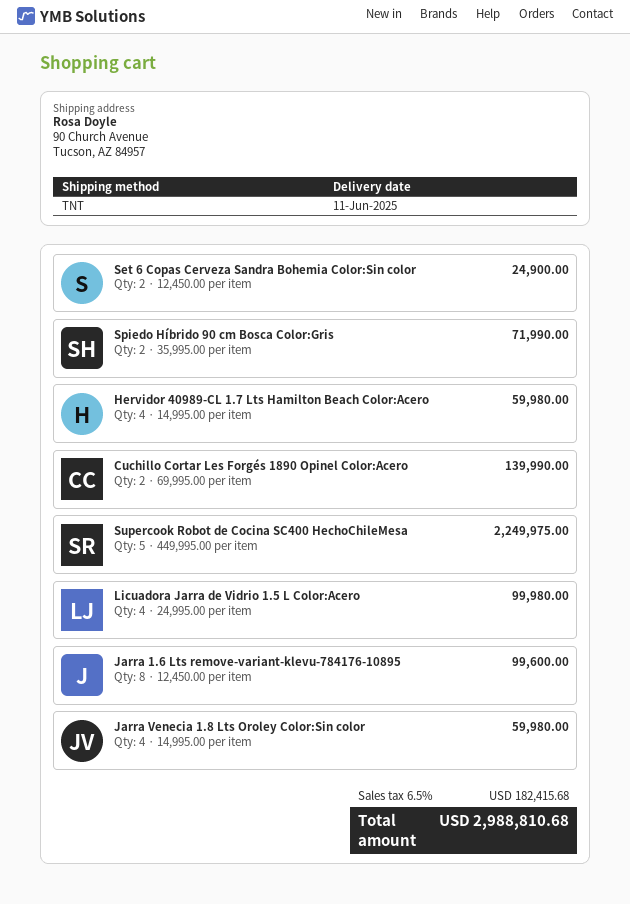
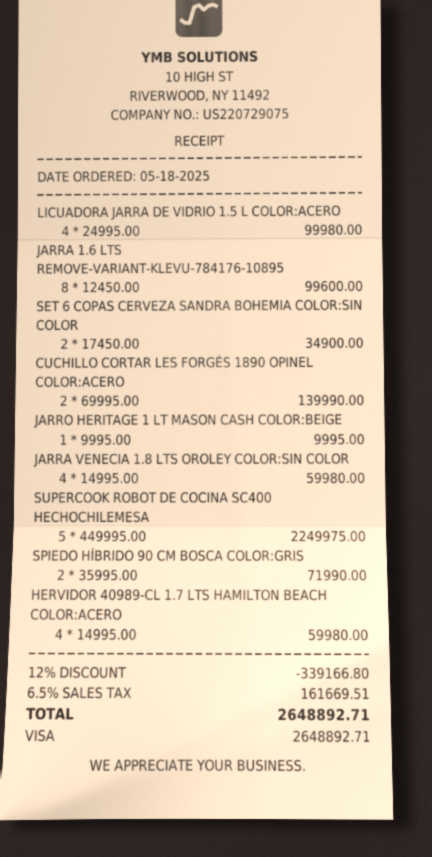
Set 6 Copas Cerveza Sandra Bohemia Color:Sin color: 2 x 12450.00 = 24900.00 -> 2 x 17450.00 = 34900.00
JARRO HERITAGE 1 LT MASON CASH COLOR:BEIGE: none -> 1 x 9995.00 = 9995.00
discount: none -> 12% = 339166.80
tax: 6.5% = 182415.68 -> 6.5% = 161669.51
total: 2988810.68 -> 2648892.71

